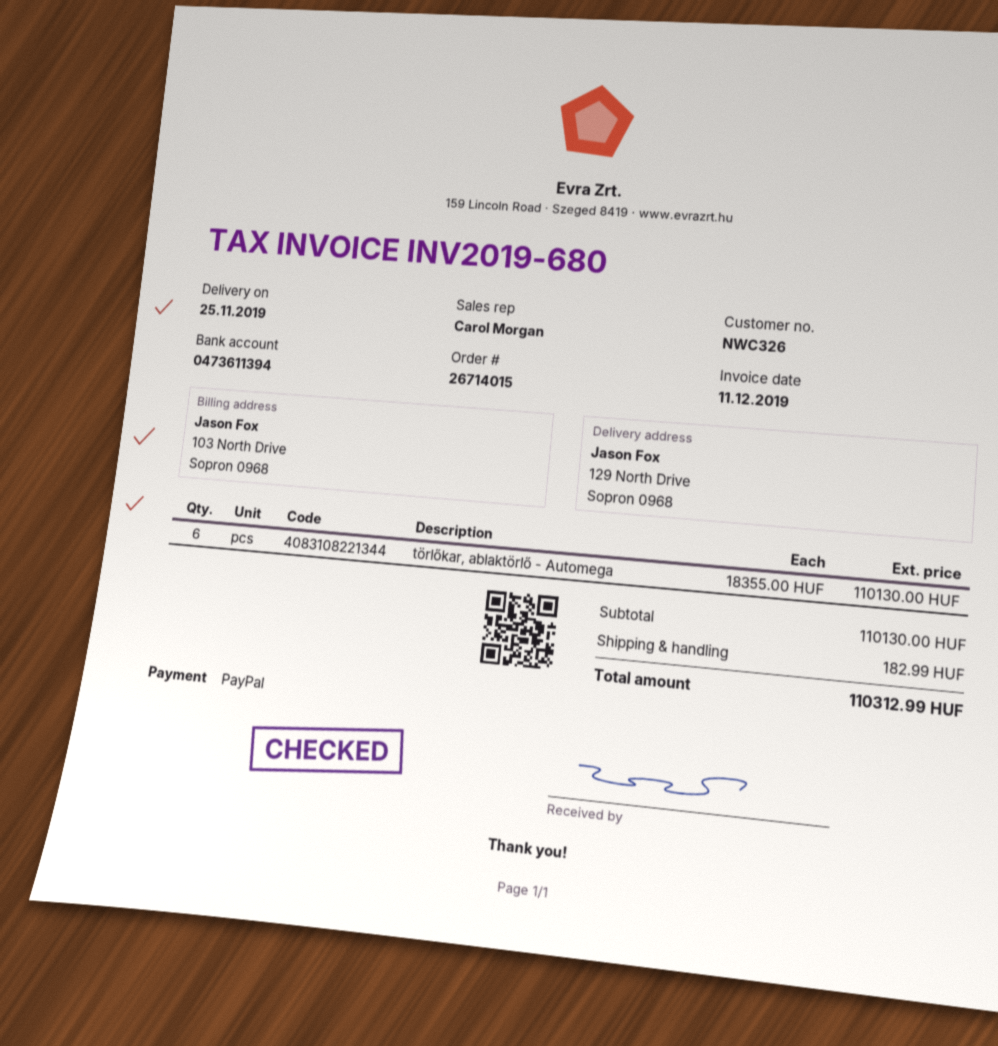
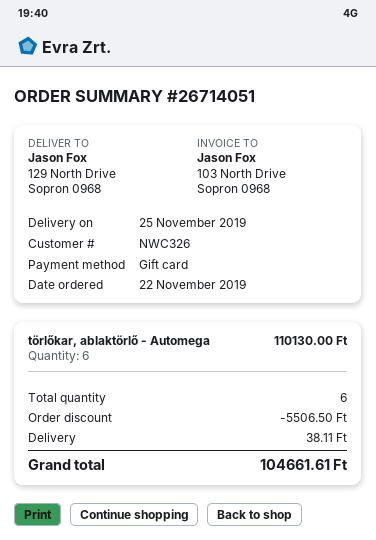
order number: 26714015 -> 26714051
payment method: PayPal -> gift card
discount: none -> 5506.50
shipping: 182.99 -> 38.11
total: 110312.99 -> 104661.61

